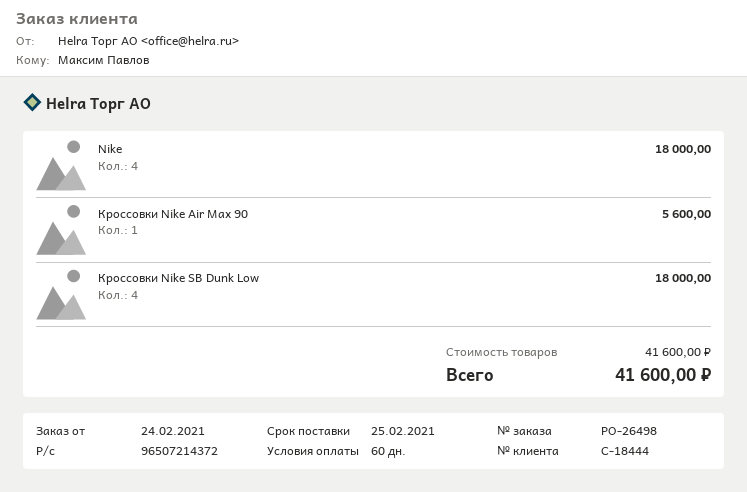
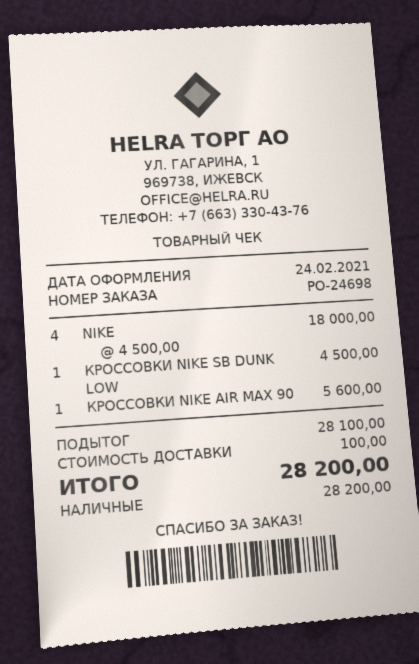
order number: PO-26498 -> PO-24698
Кроссовки Nike SB Dunk Low: 4 for 18000.00 -> 1 for 4500.00
subtotal: 41600.00 -> 28100.00
shipping: none -> 100.00
total: 41600.00 -> 28200.00

